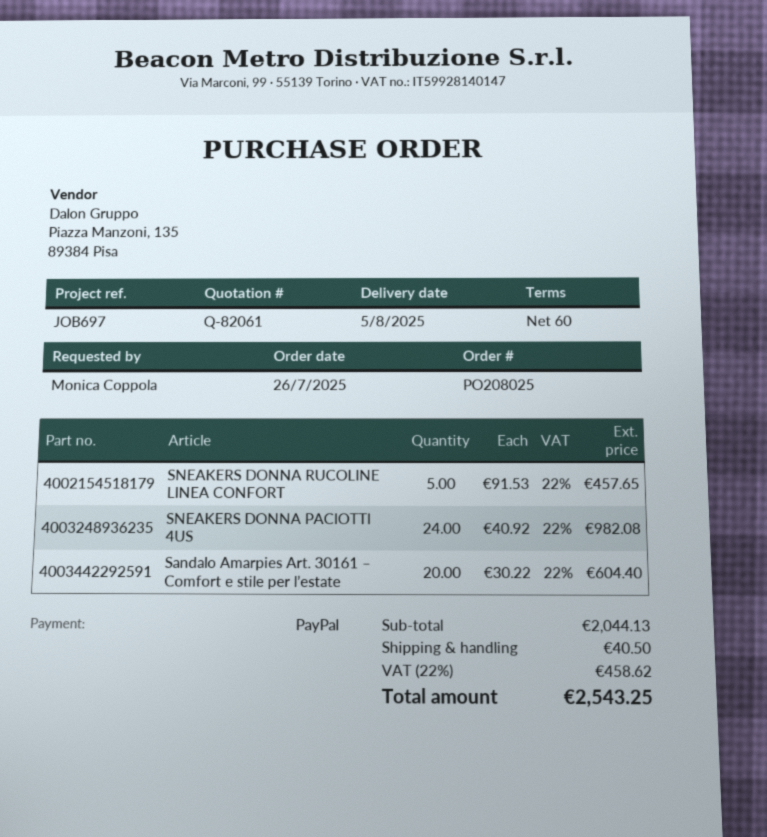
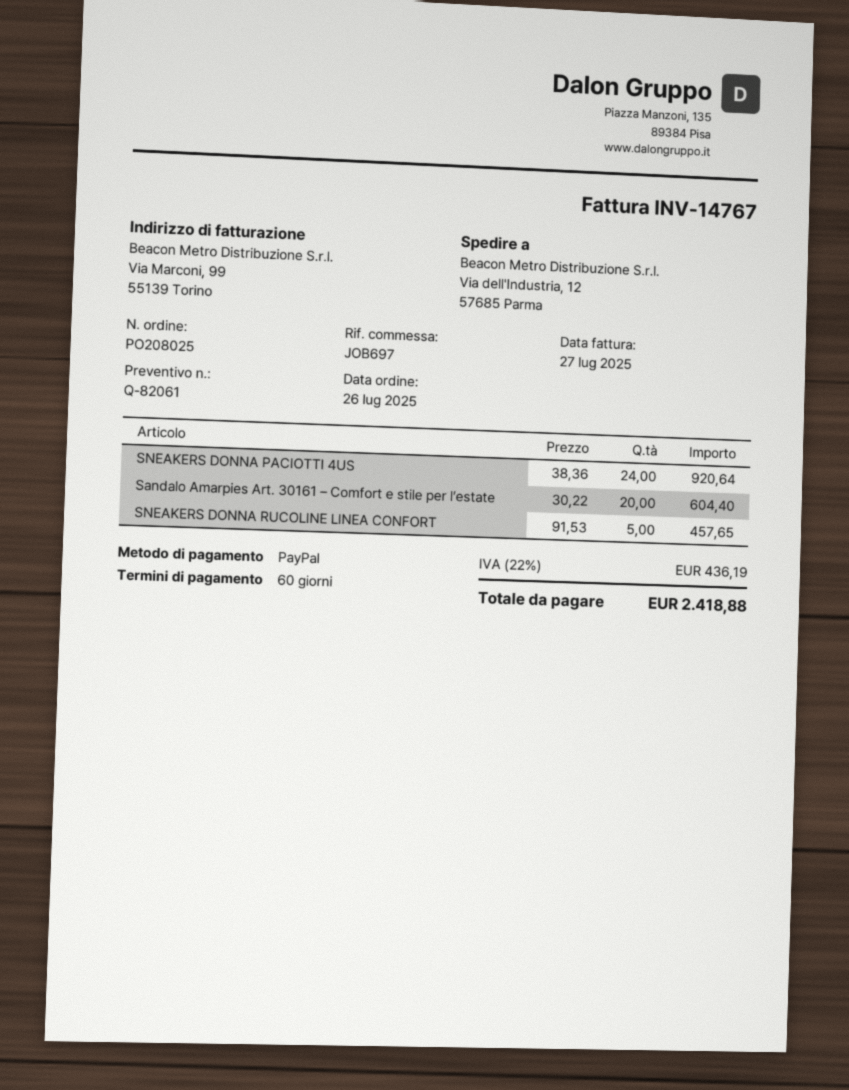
SNEAKERS DONNA PACIOTTI 4US: 24 x 40.92 = 982.08 -> 24 x 38.36 = 920.64
shipping: 40.50 -> none
tax: 22% = 458.62 -> 22% = 436.19
total: 2543.25 -> 2418.88

